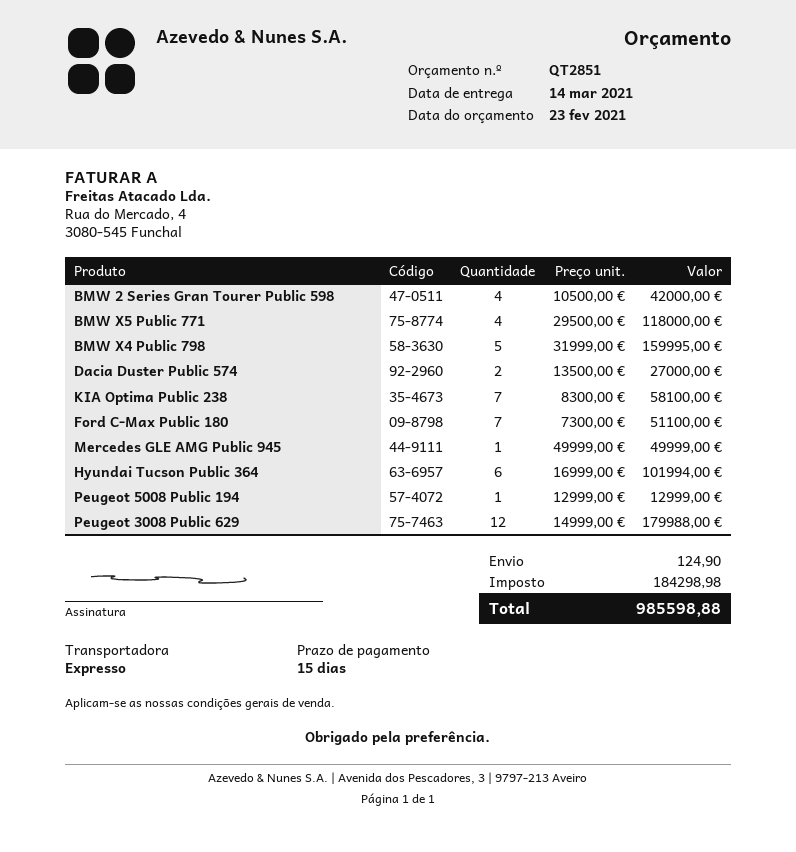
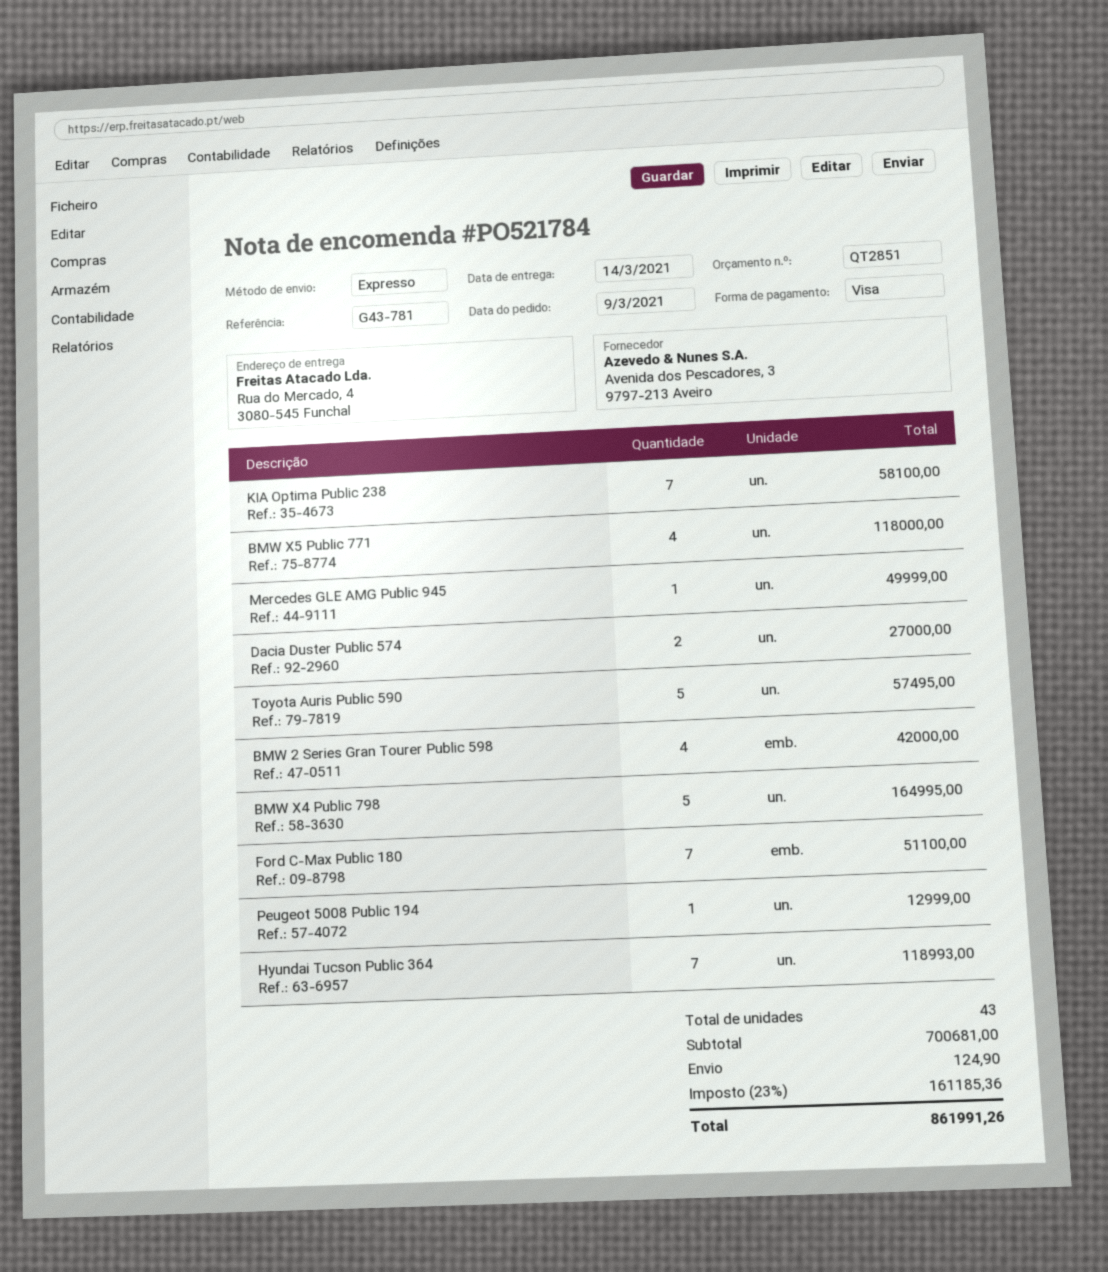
BMW X4 Public 798: 5 for 159995.00 -> 5 for 164995.00
Hyundai Tucson Public 364: 6 for 101994.00 -> 7 for 118993.00
Peugeot 3008 Public 629: 12 for 179988.00 -> none
Toyota Auris Public 590: none -> 5 for 57495.00
tax: 184298.98 -> 161185.36
total: 985598.88 -> 861991.26

